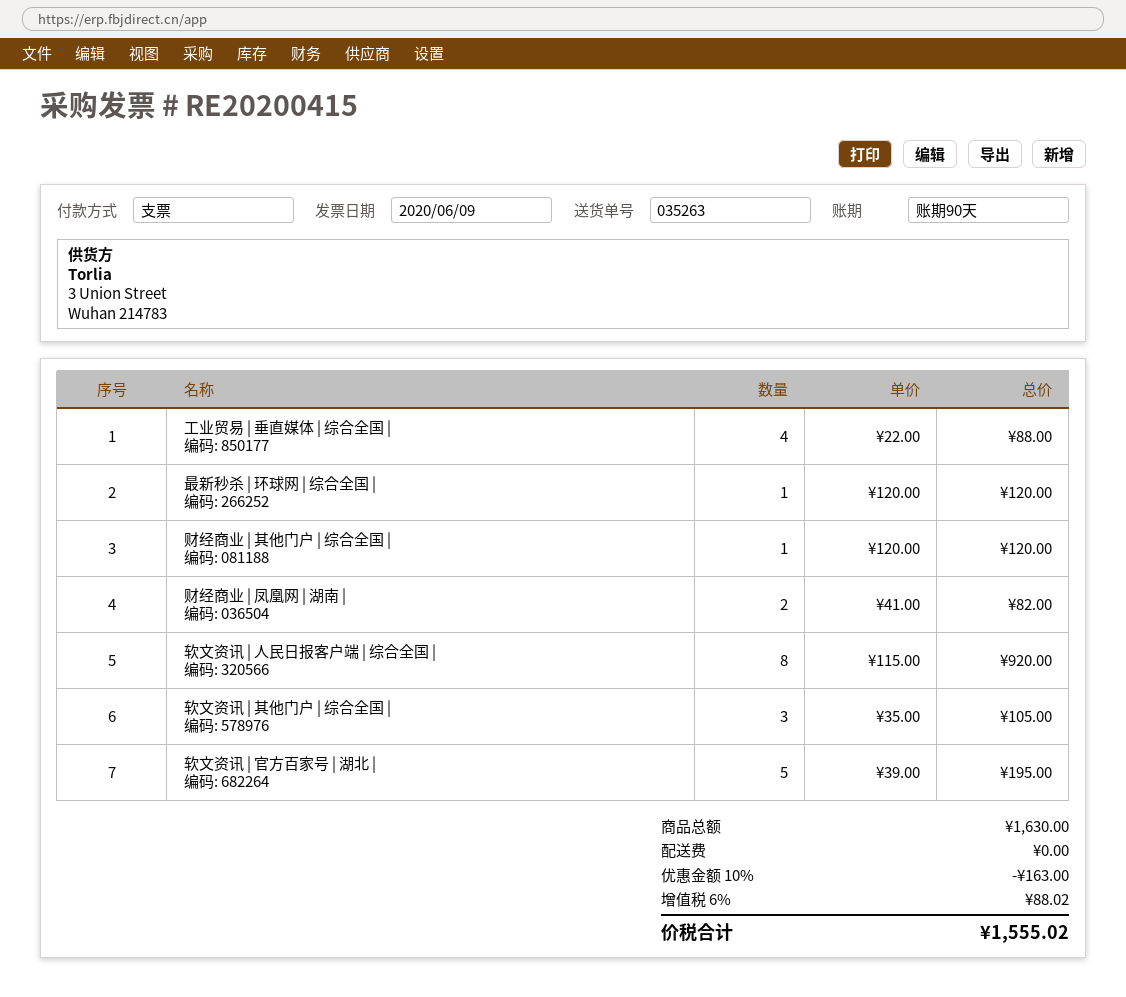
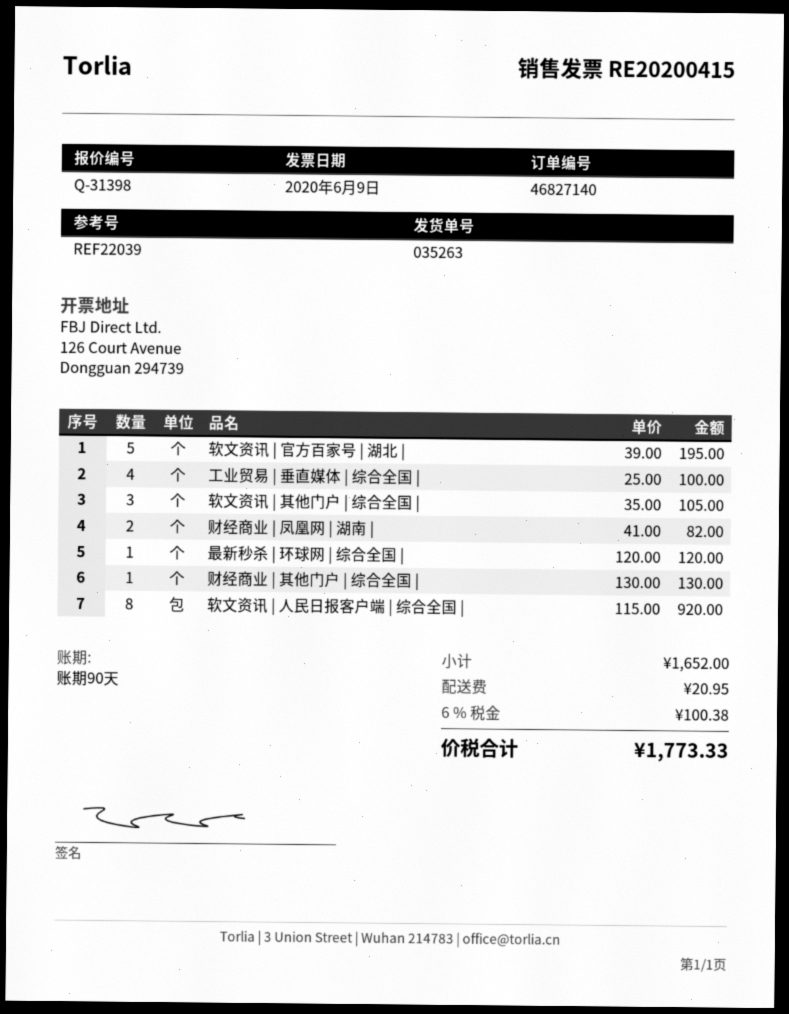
工业贸易 | 垂直媒体 | 综合全国 |: 4 x 22.00 = 88.00 -> 4 x 25.00 = 100.00
财经商业 | 其他门户 | 综合全国 |: 1 x 120.00 = 120.00 -> 1 x 130.00 = 130.00
subtotal: 1630.00 -> 1652.00
discount: 10% = 163.00 -> none
shipping: 0.00 -> 20.95
tax: 6% = 88.02 -> 6% = 100.38
total: 1555.02 -> 1773.33

